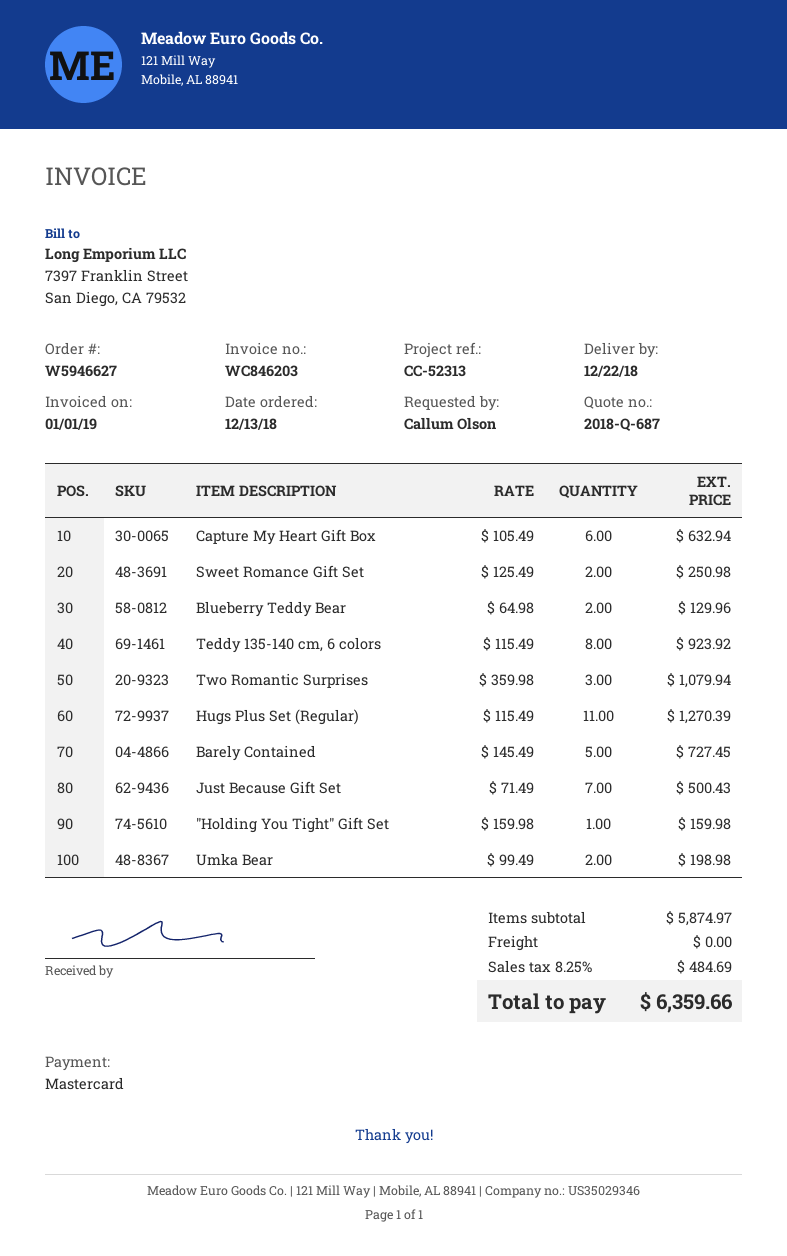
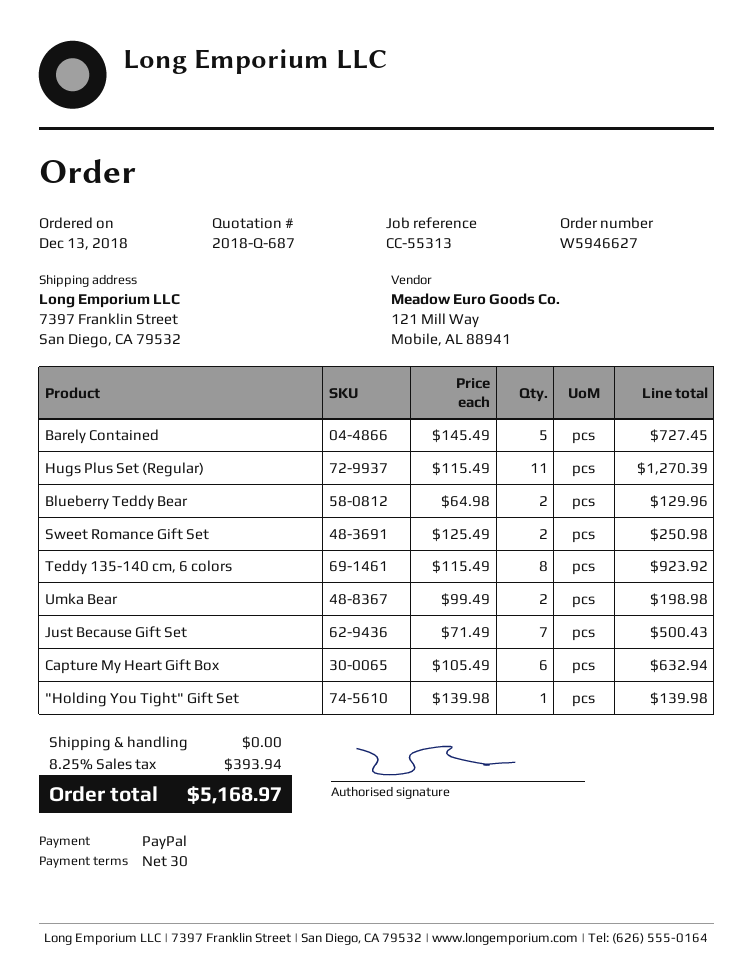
reference: CC-52313 -> CC-55313
payment method: Mastercard -> PayPal
Two Romantic Surprises: 3 x 359.98 = 1079.94 -> none
"Holding You Tight" Gift Set: 1 x 159.98 = 159.98 -> 1 x 139.98 = 139.98
tax: 8.25% = 484.69 -> 8.25% = 393.94
total: 6359.66 -> 5168.97

